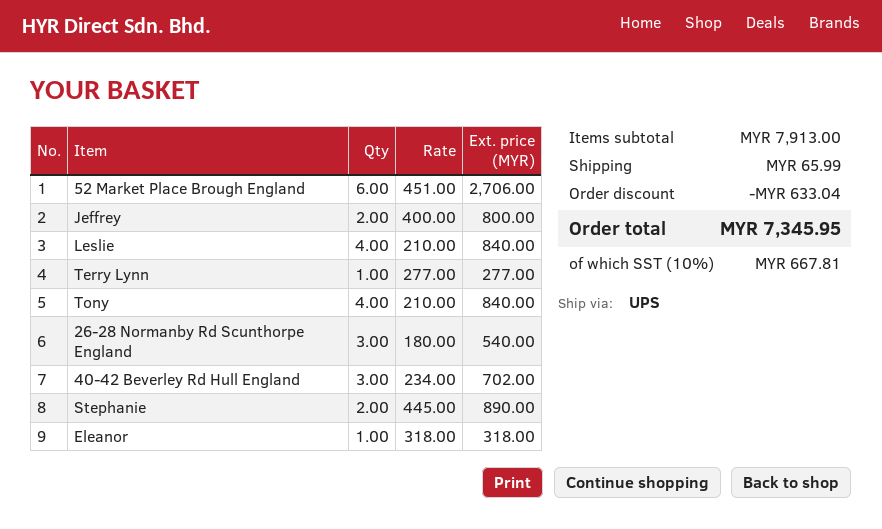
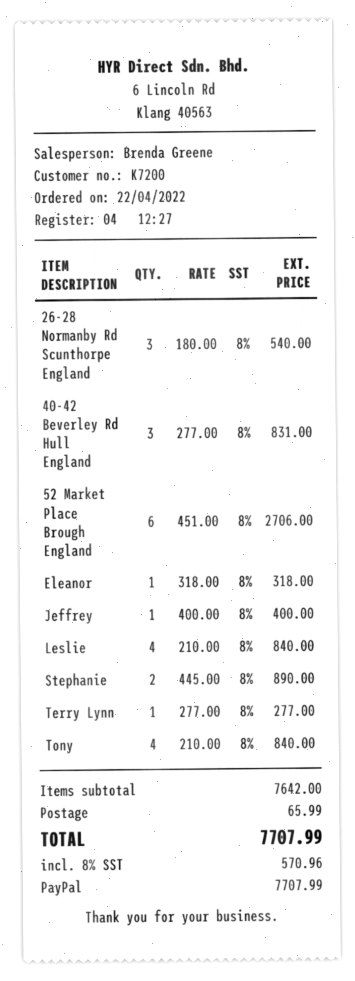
Jeffrey: 2 x 400.00 = 800.00 -> 1 x 400.00 = 400.00
40-42 Beverley Rd Hull England: 3 x 234.00 = 702.00 -> 3 x 277.00 = 831.00
subtotal: 7913.00 -> 7642.00
discount: 633.04 -> none
tax: 10% = 667.81 -> 8% = 570.96
total: 7345.95 -> 7707.99

